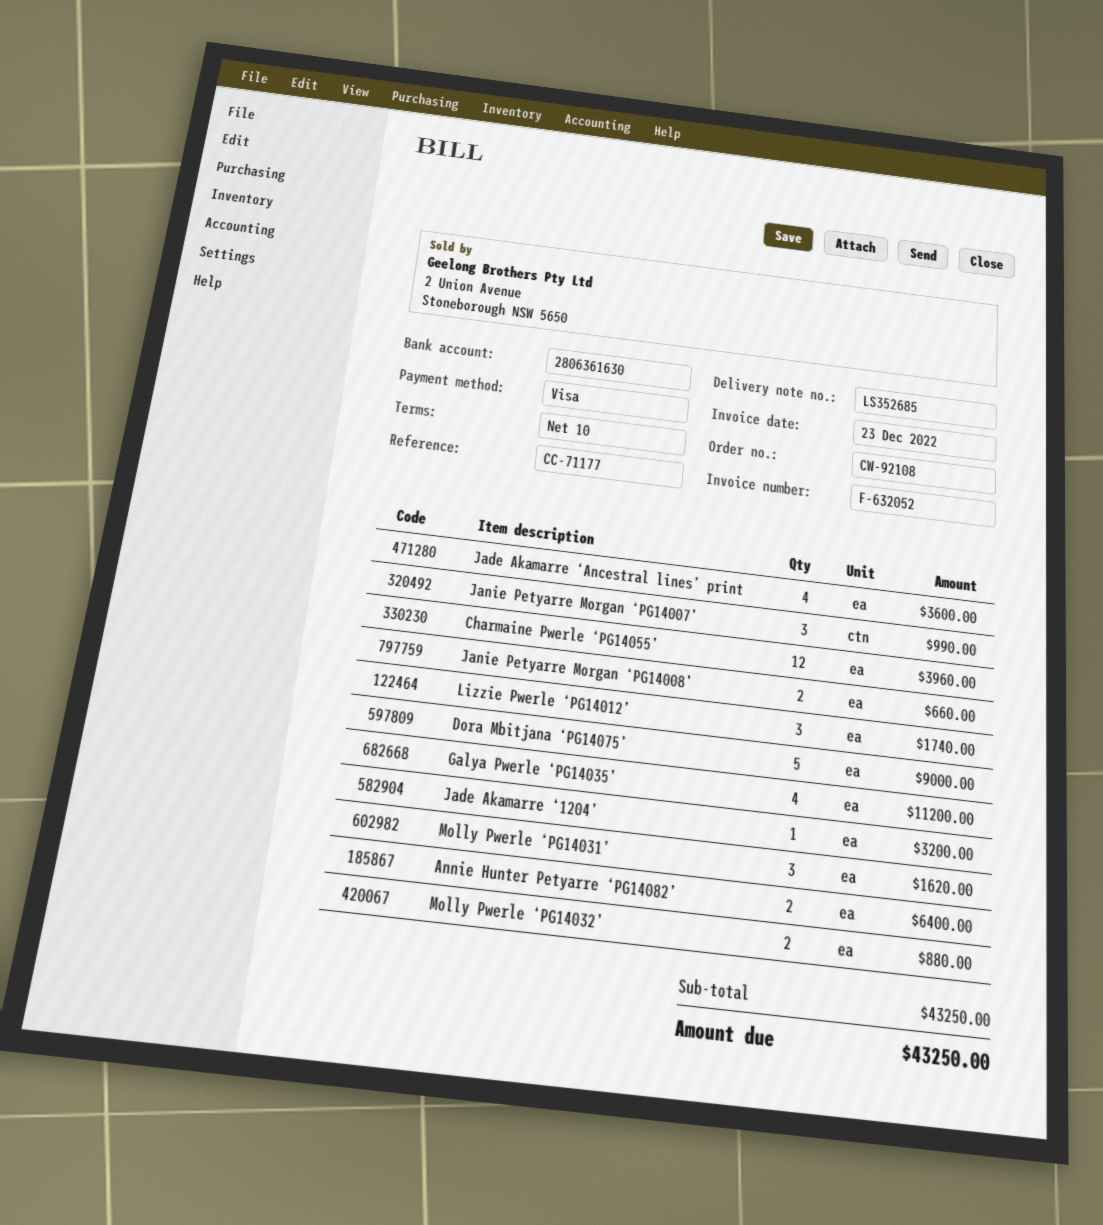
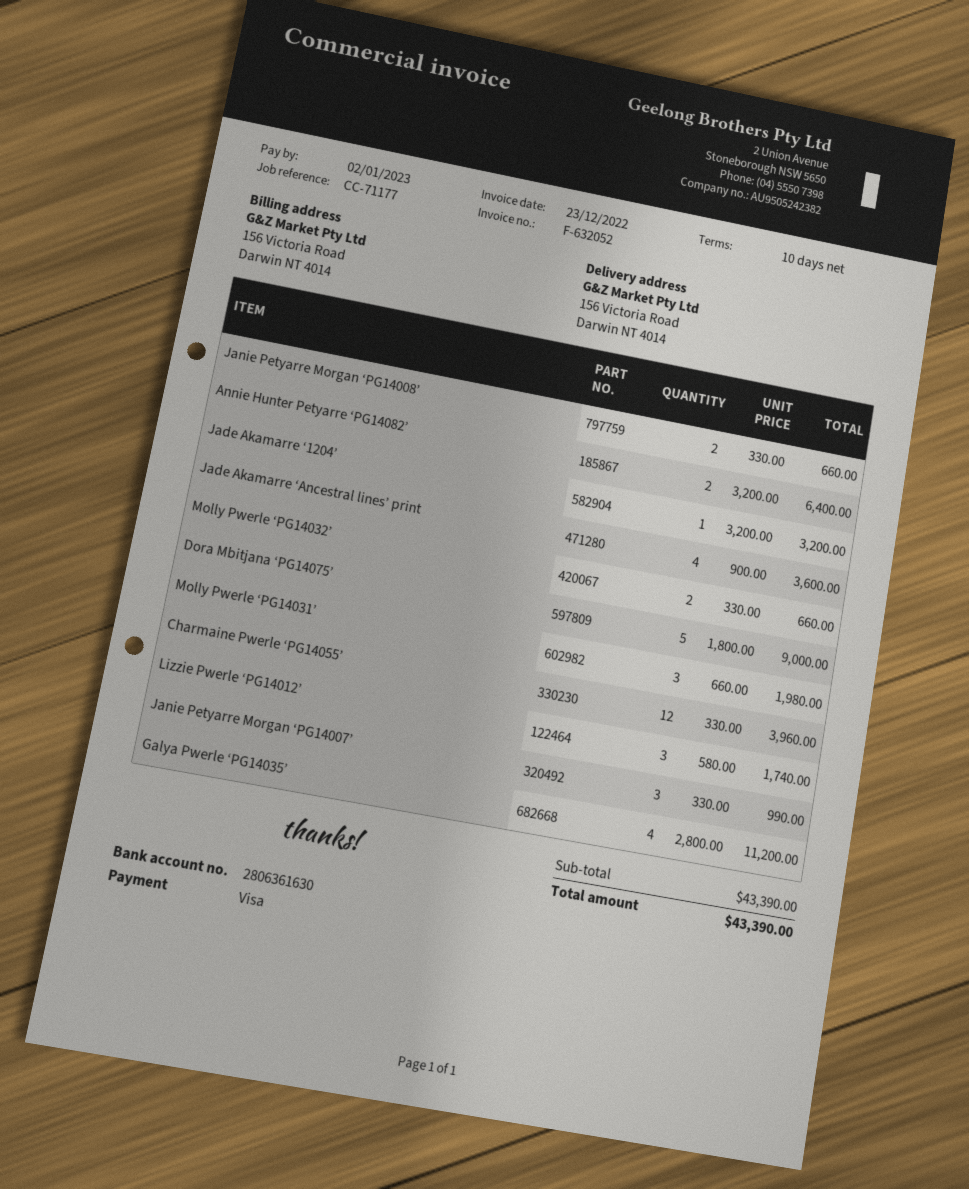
Molly Pwerle ‘PG14031’: 3 for 1620.00 -> 3 for 1980.00
Molly Pwerle ‘PG14032’: 2 for 880.00 -> 2 for 660.00
subtotal: 43250.00 -> 43390.00
total: 43250.00 -> 43390.00

